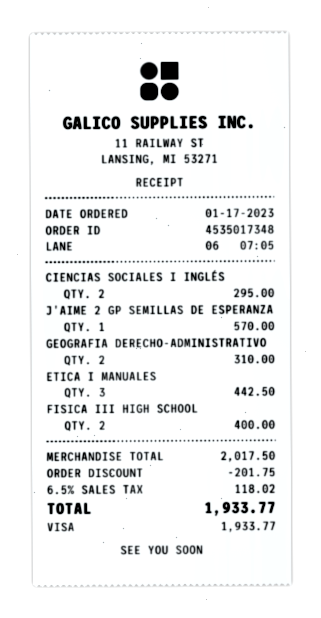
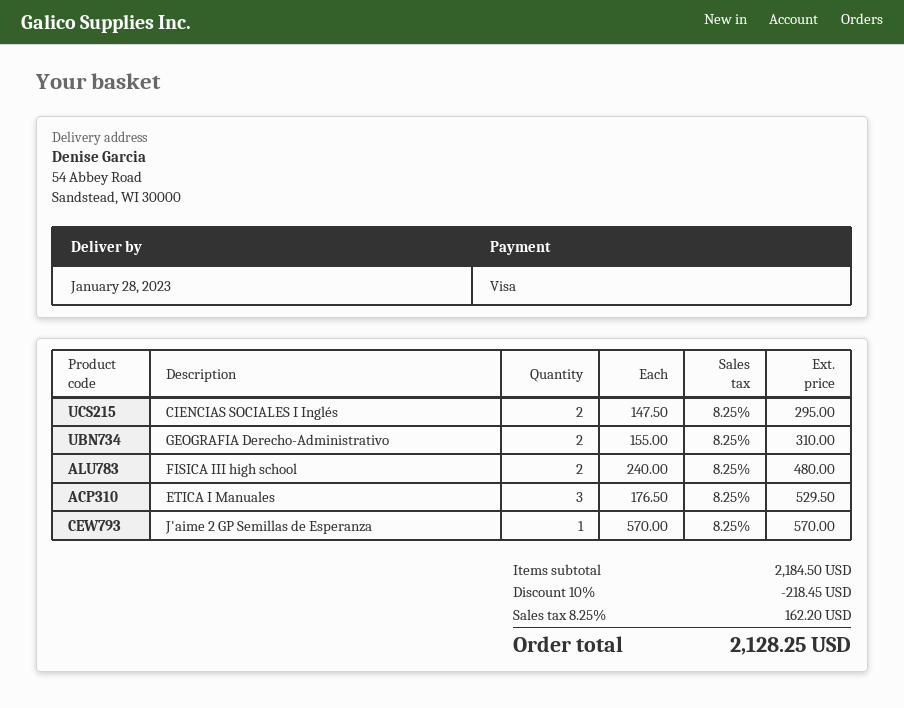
ETICA I MANUALES: 3 for 442.50 -> 3 for 529.50
FISICA III HIGH SCHOOL: 2 for 400.00 -> 2 for 480.00
subtotal: 2017.50 -> 2184.50
discount: 201.75 -> 218.45
tax: 6.5% = 118.02 -> 8.25% = 162.20
total: 1933.77 -> 2128.25

